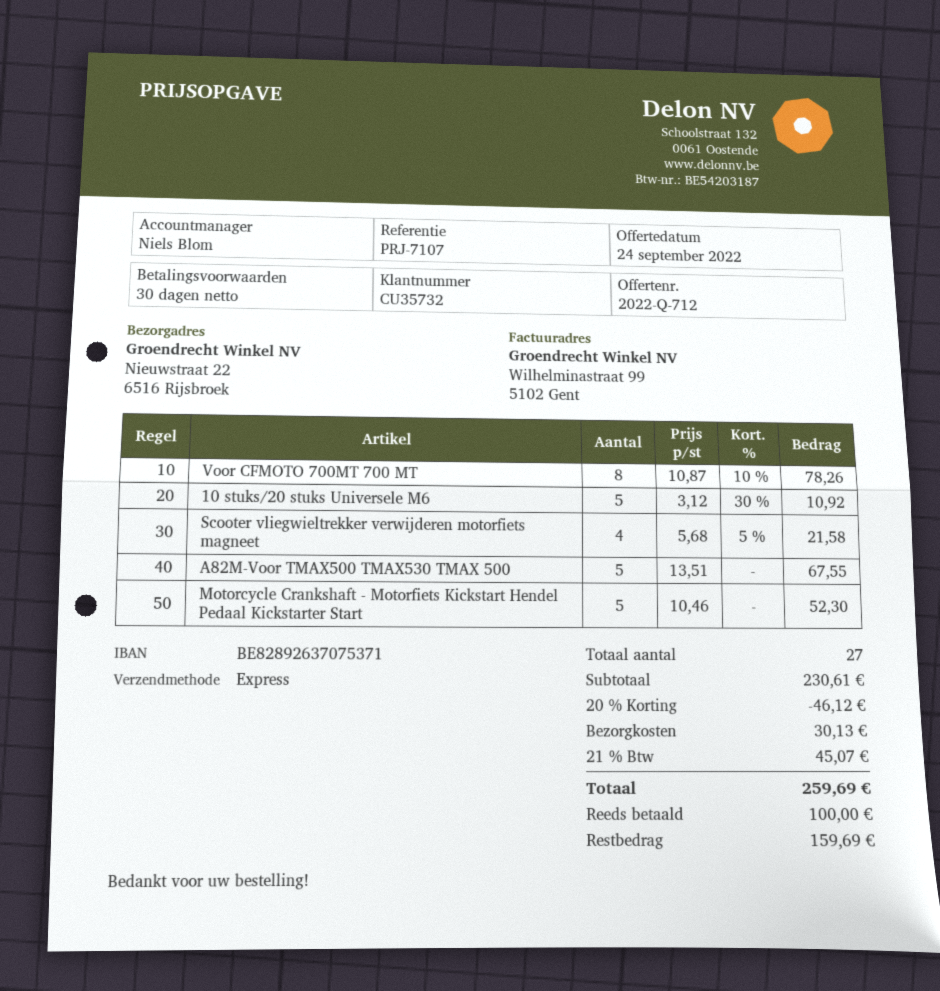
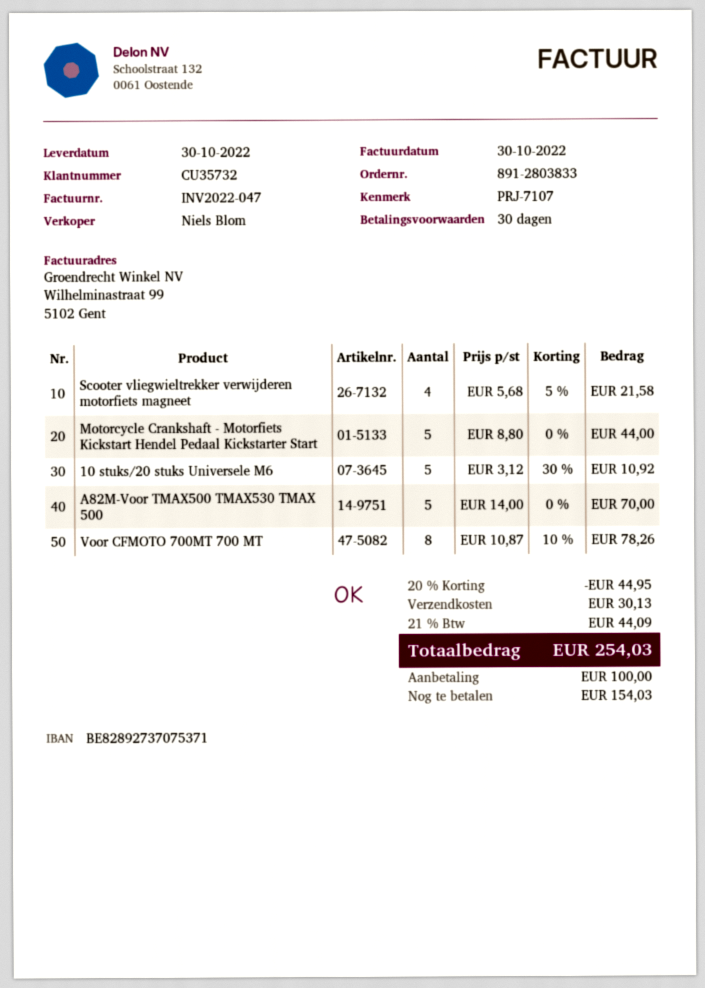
bank account: BE82892637075371 -> BE82892737075371
A82M-Voor TMAX500 TMAX530 TMAX 500: 5 x 13.51 = 67.55 -> 5 x 14.00 = 70.00
Motorcycle Crankshaft - Motorfiets Kickstart Hendel Pedaal Kickstarter Start: 5 x 10.46 = 52.30 -> 5 x 8.80 = 44.00
discount: 20% = 46.12 -> 20% = 44.95
tax: 21% = 45.07 -> 21% = 44.09
total: 259.69 -> 254.03
balance: 159.69 -> 154.03

